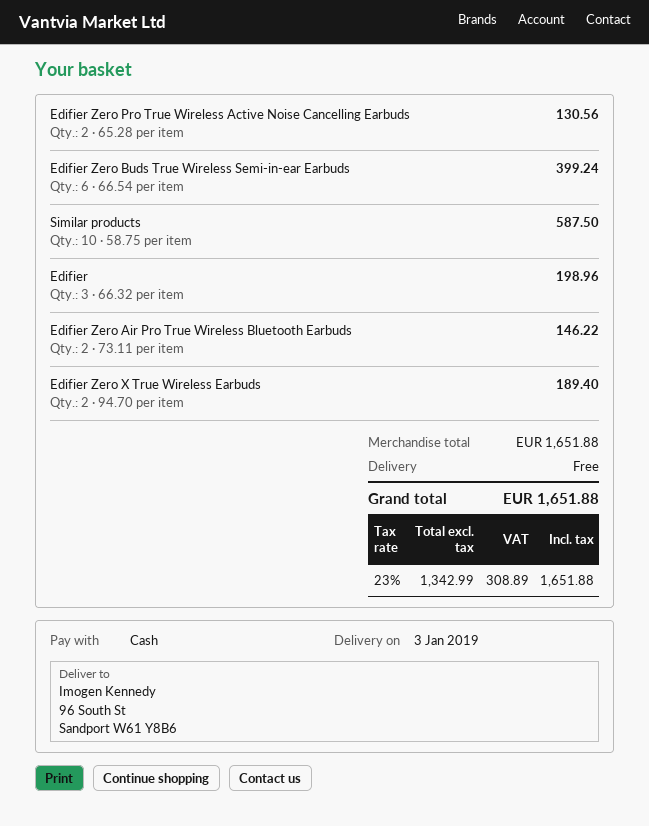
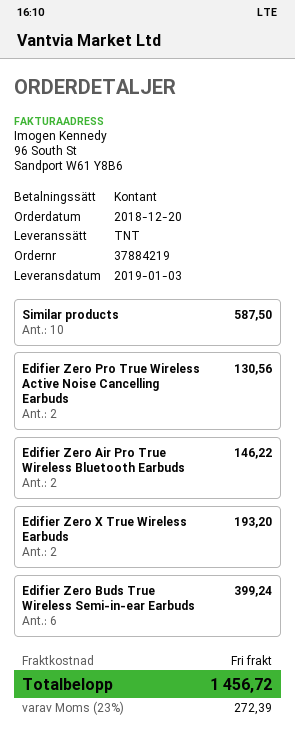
Edifier: 3 for 198.96 -> none
Edifier Zero X True Wireless Earbuds: 2 for 189.40 -> 2 for 193.20
tax: 23% = 308.89 -> 23% = 272.39
total: 1651.88 -> 1456.72

